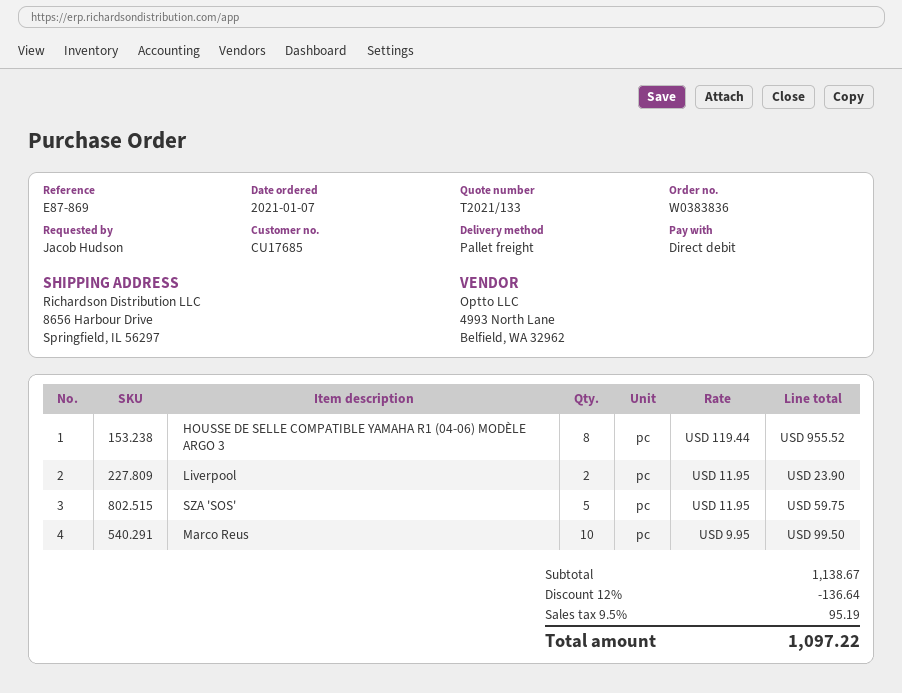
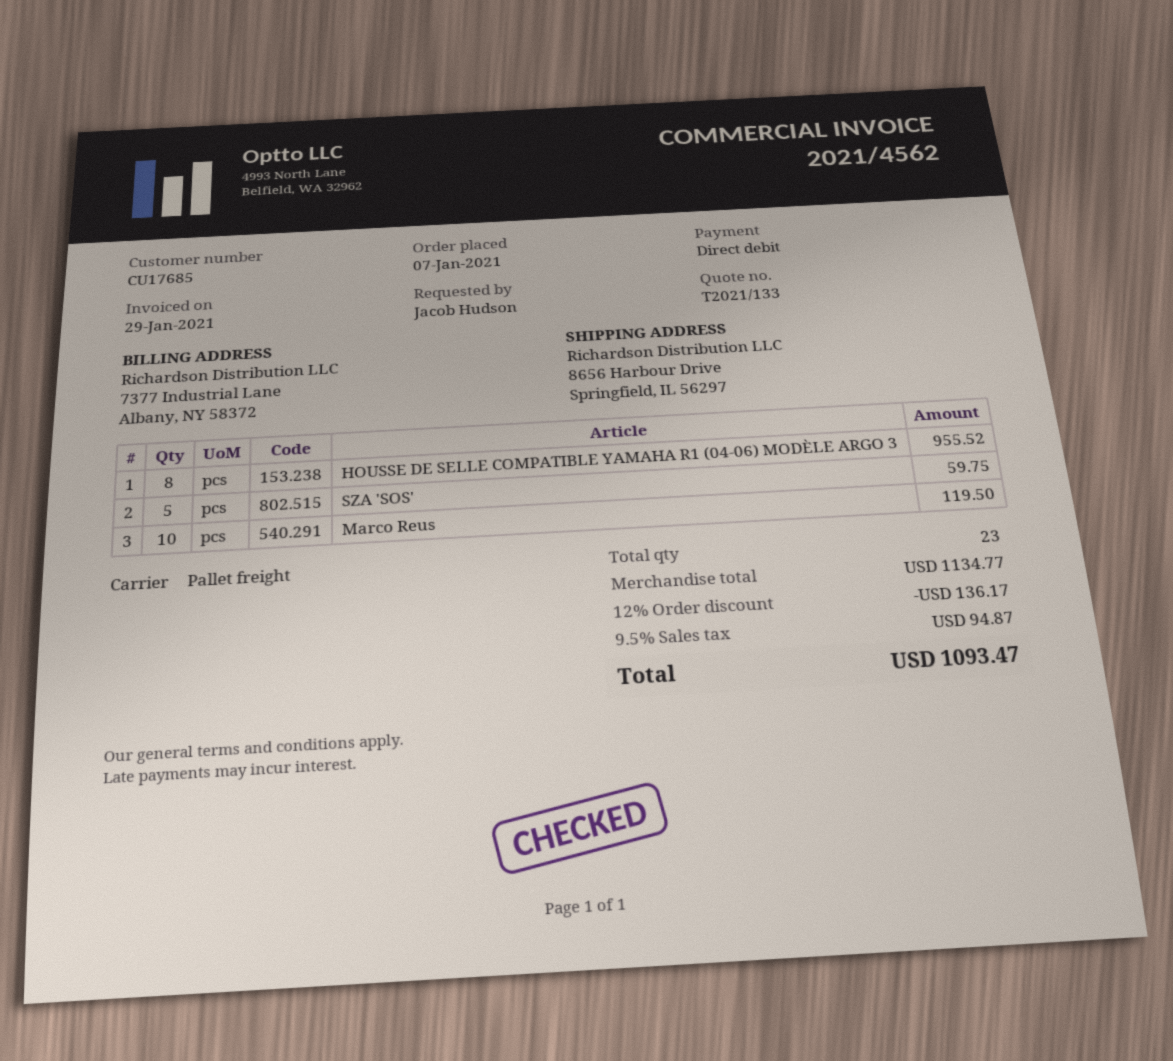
Liverpool: 2 for 23.90 -> none
Marco Reus: 10 for 99.50 -> 10 for 119.50
subtotal: 1138.67 -> 1134.77
discount: 12% = 136.64 -> 12% = 136.17
tax: 9.5% = 95.19 -> 9.5% = 94.87
total: 1097.22 -> 1093.47

